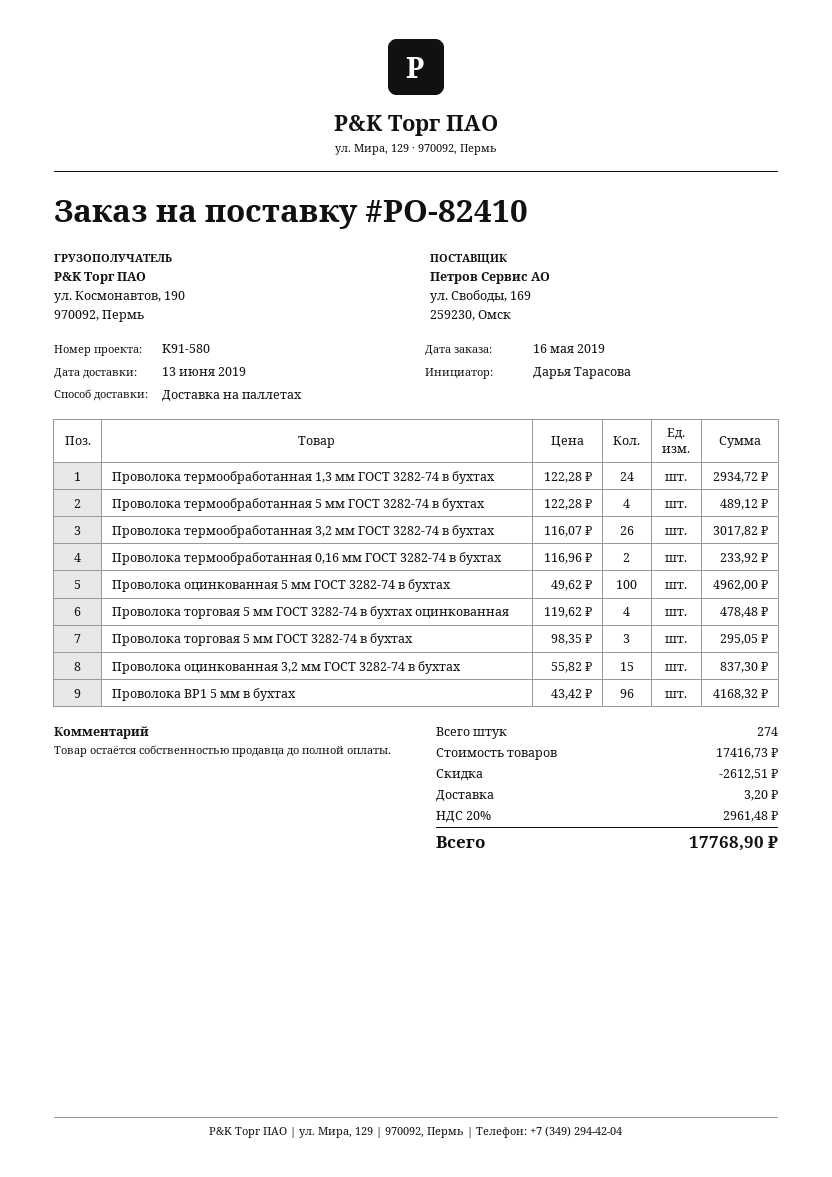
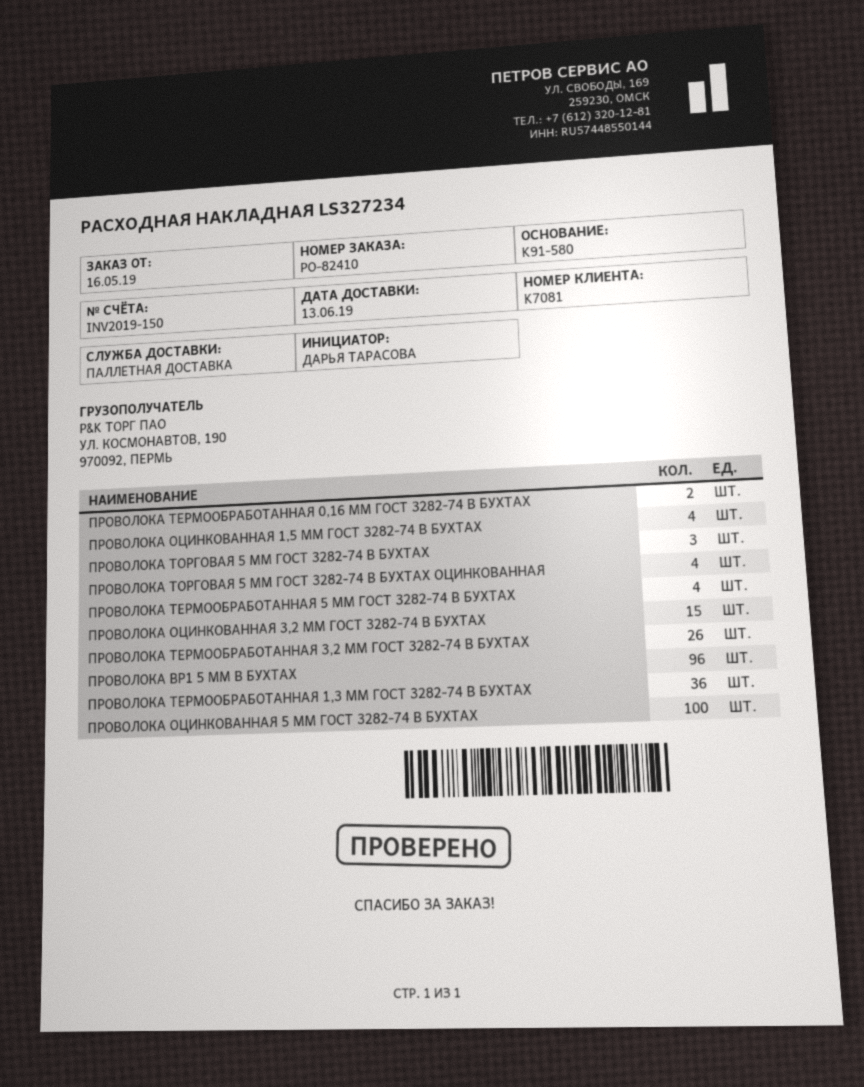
Проволока термообработанная 1,3 мм ГОСТ 3282-74 в бухтах: 24 -> 36
ПРОВОЛОКА ОЦИНКОВАННАЯ 1,5 ММ ГОСТ 3282-74 В БУХТАХ: none -> 4

